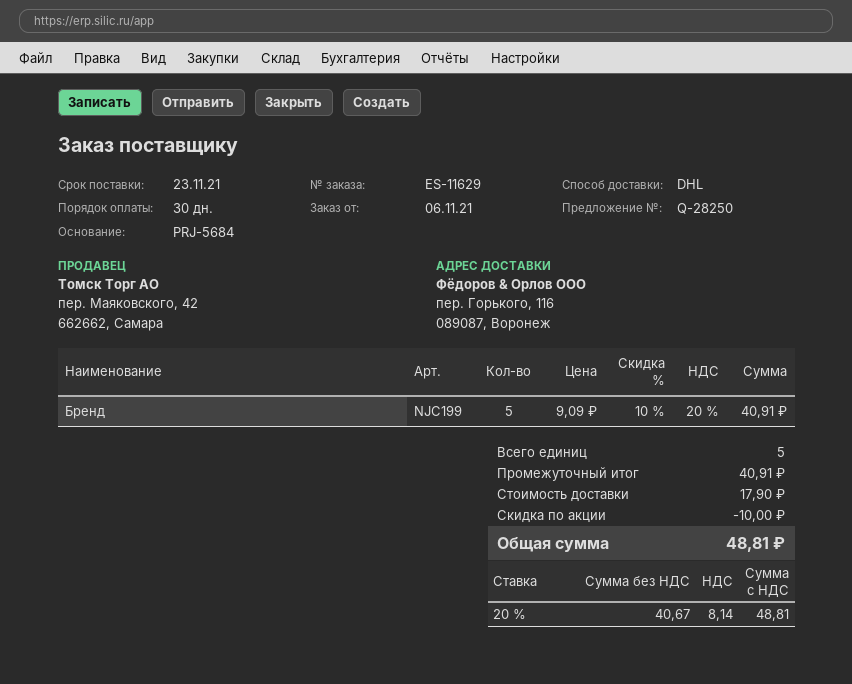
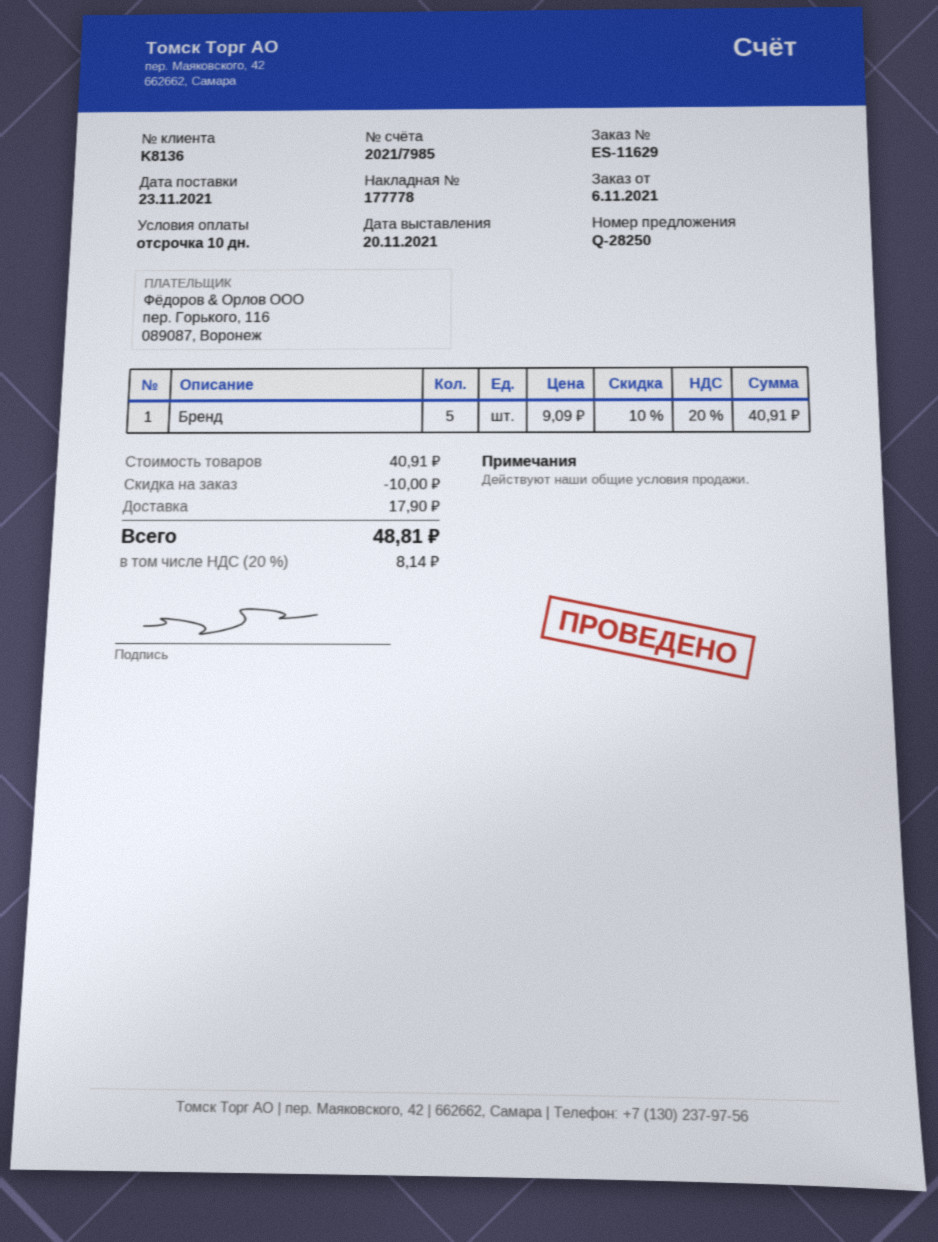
payment terms: 30 days -> 10 days

